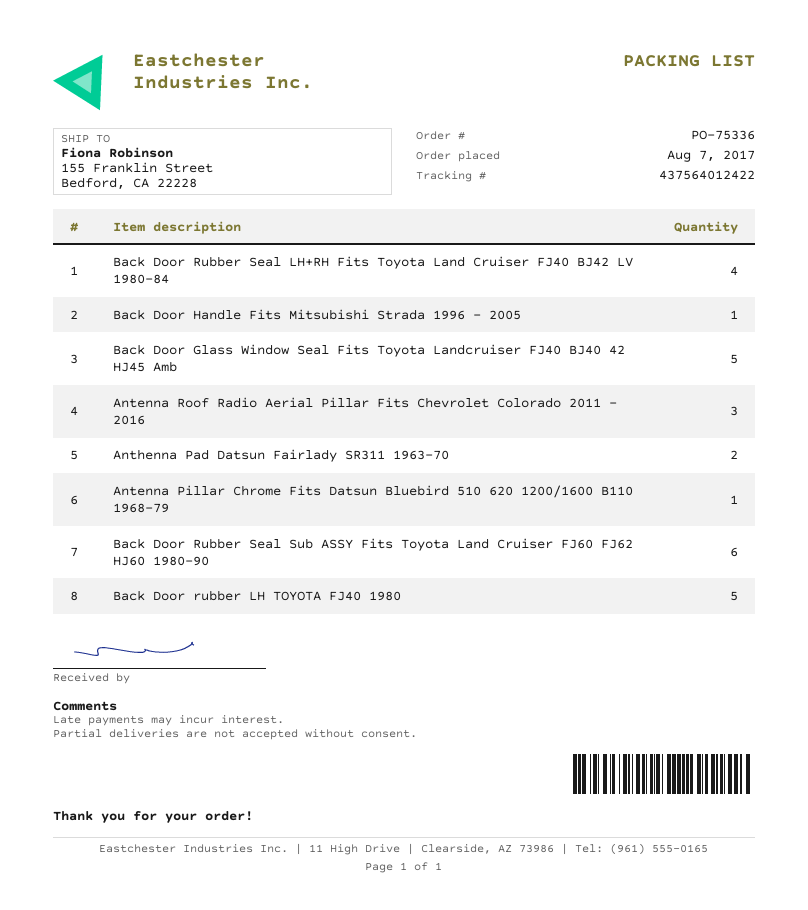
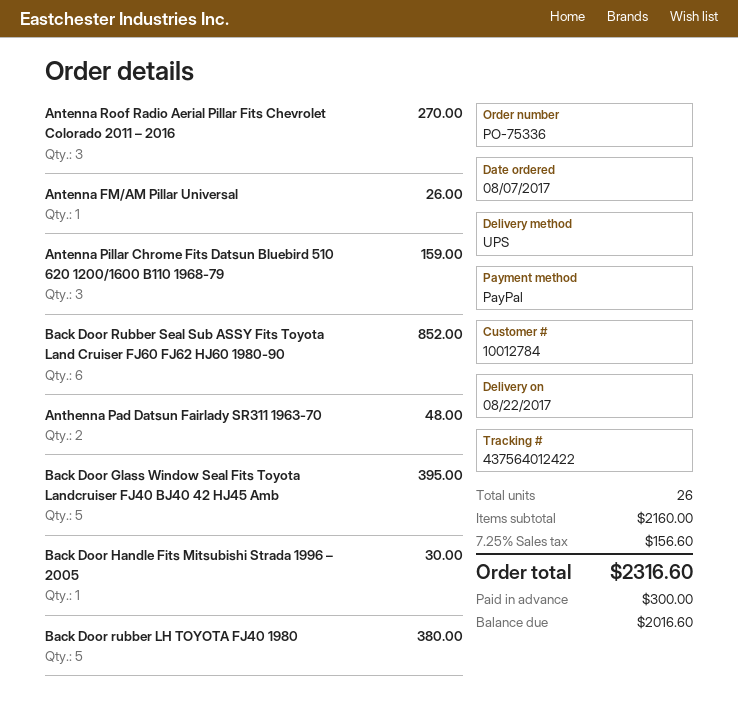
Back Door Rubber Seal LH+RH Fits Toyota Land Cruiser FJ40 BJ42 LV 1980-84: 4 -> none
Antenna Pillar Chrome Fits Datsun Bluebird 510 620 1200/1600 B110 1968-79: 1 -> 3
Antenna FM/AM Pillar Universal: none -> 1

